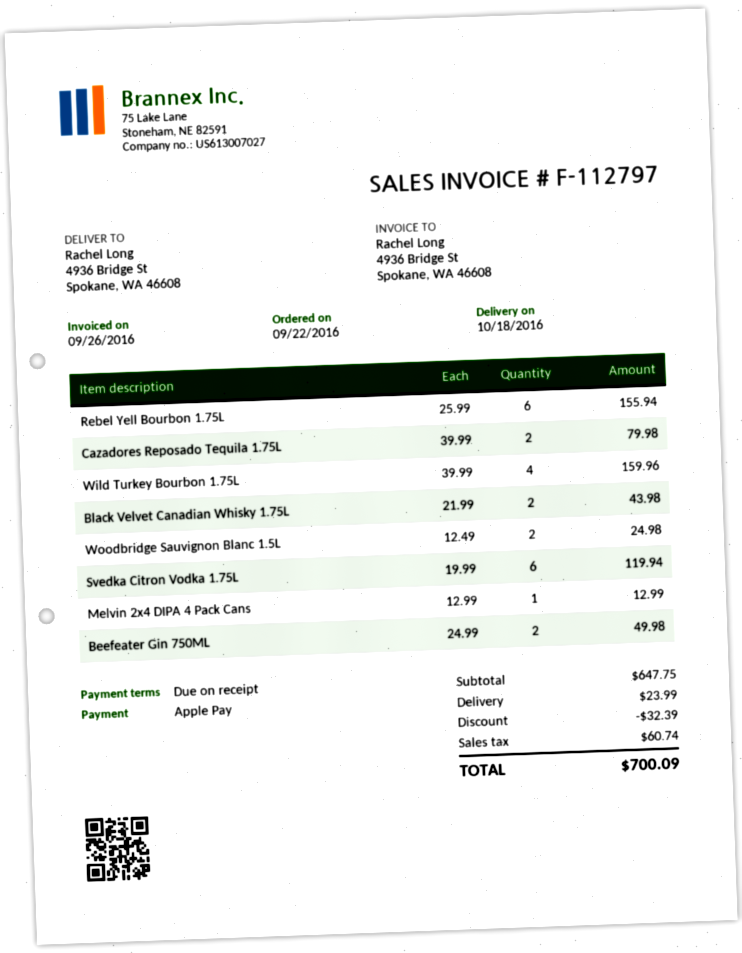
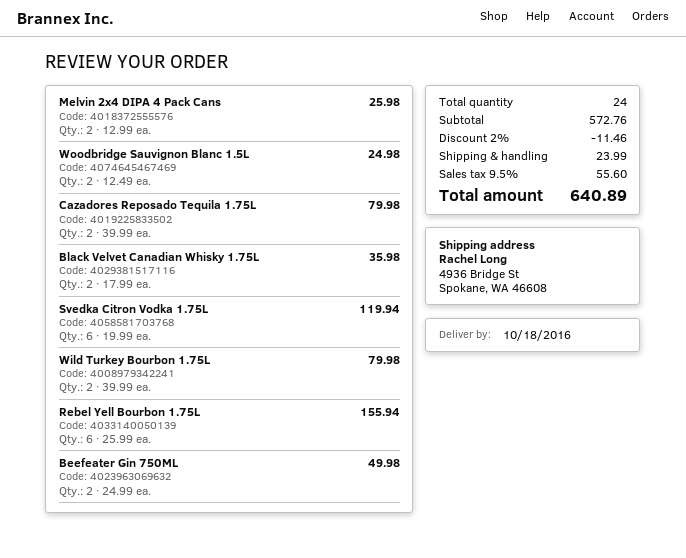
Wild Turkey Bourbon 1.75L: 4 x 39.99 = 159.96 -> 2 x 39.99 = 79.98
Black Velvet Canadian Whisky 1.75L: 2 x 21.99 = 43.98 -> 2 x 17.99 = 35.98
Melvin 2x4 DIPA 4 Pack Cans: 1 x 12.99 = 12.99 -> 2 x 12.99 = 25.98
subtotal: 647.75 -> 572.76
discount: 32.39 -> 11.46
tax: 60.74 -> 55.60
total: 700.09 -> 640.89

